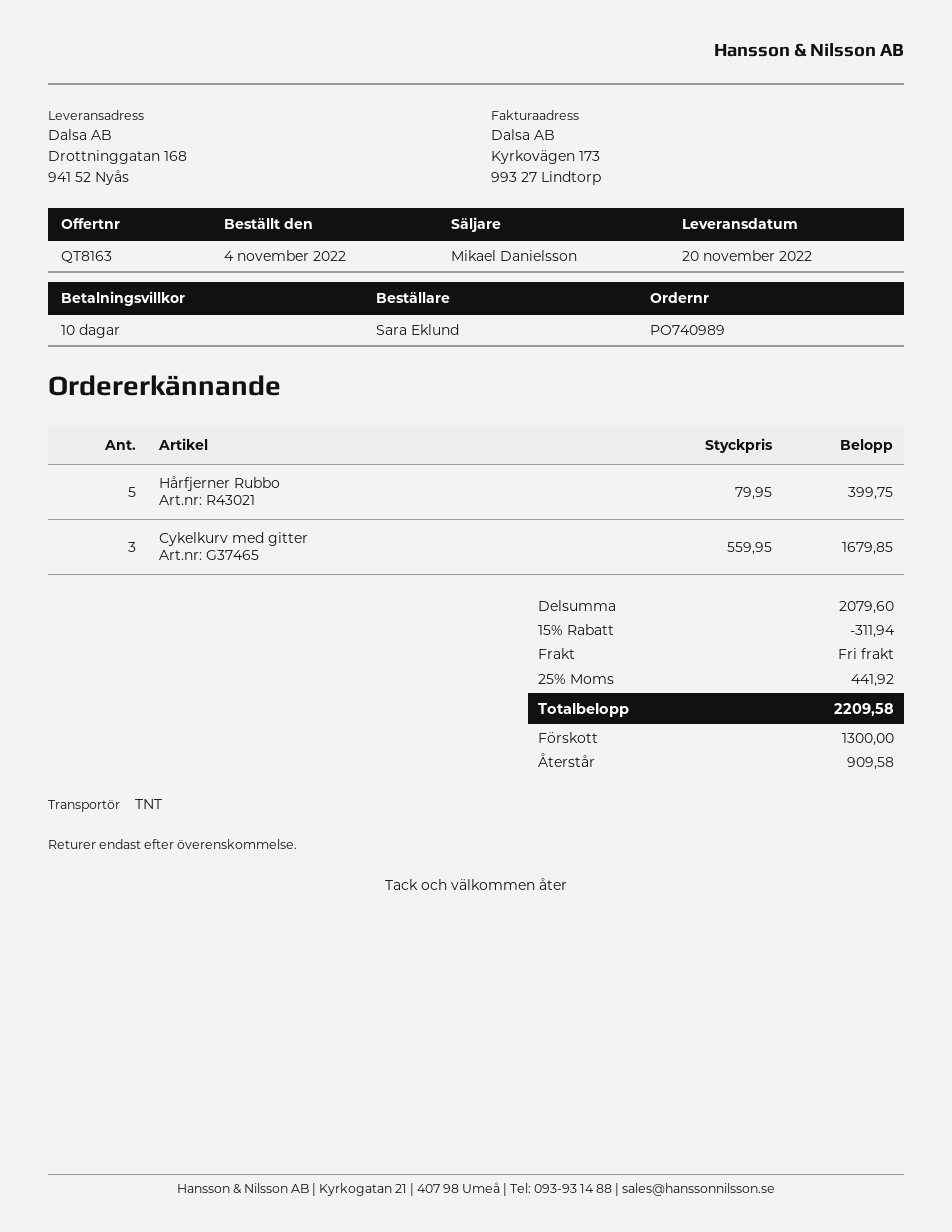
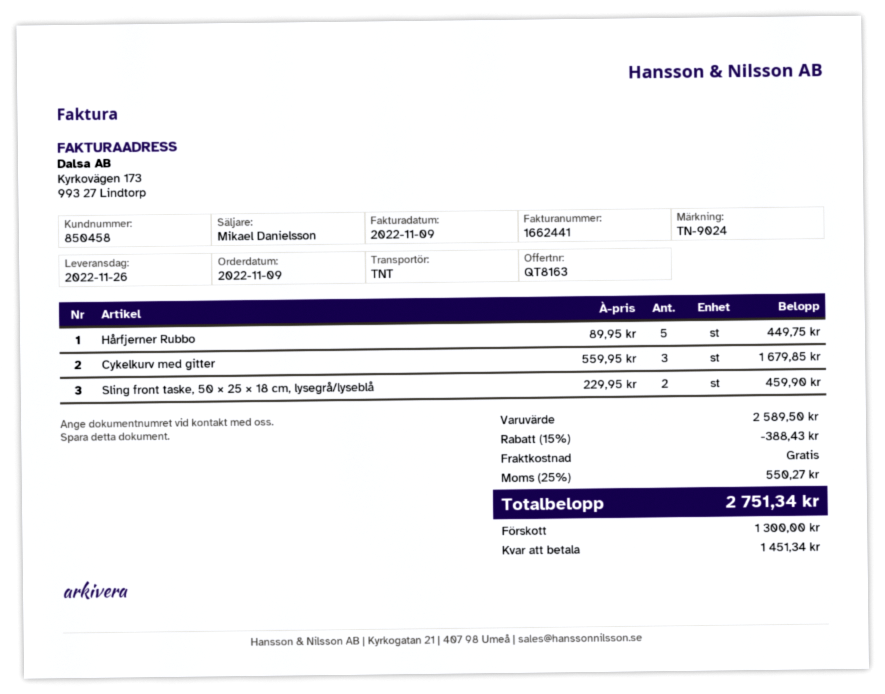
order date: 2022-11-04 -> 2022-11-09
delivery date: 2022-11-20 -> 2022-11-26
Hårfjerner Rubbo: 5 x 79.95 = 399.75 -> 5 x 89.95 = 449.75
Sling front taske, 50 × 25 × 18 cm, lysegrå/lyseblå: none -> 2 x 229.95 = 459.90
subtotal: 2079.60 -> 2589.50
discount: 15% = 311.94 -> 15% = 388.43
tax: 25% = 441.92 -> 25% = 550.27
total: 2209.58 -> 2751.34
balance: 909.58 -> 1451.34

